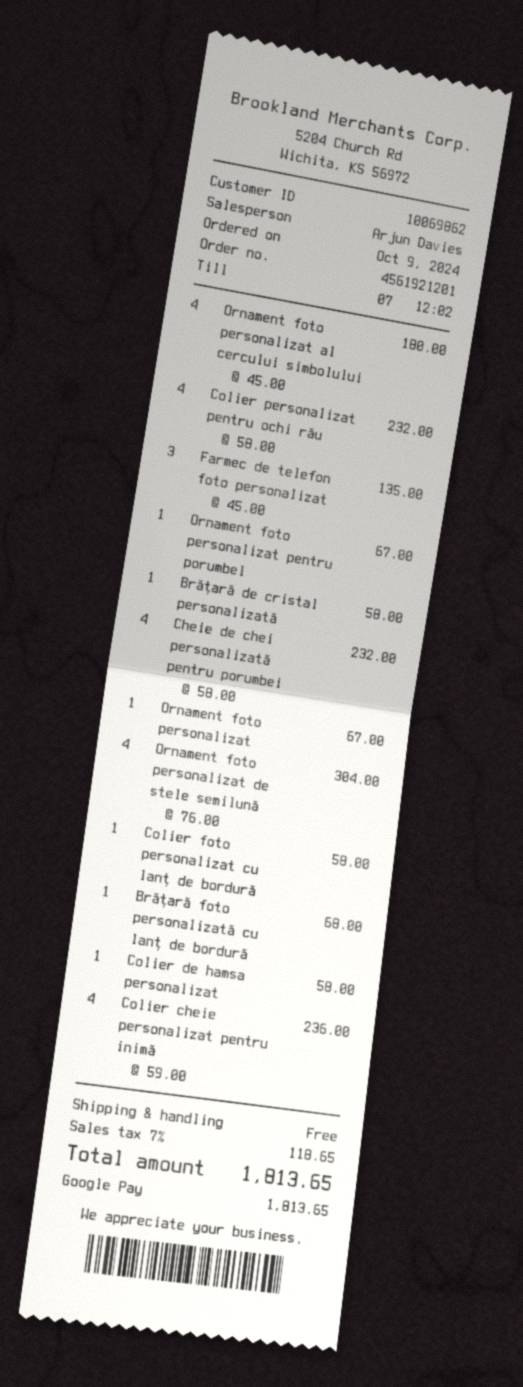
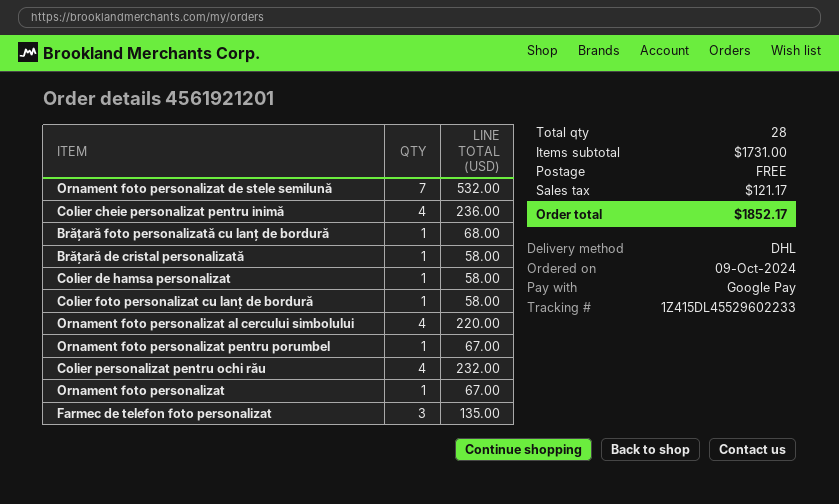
Ornament foto personalizat al cercului simbolului: 4 for 180.00 -> 4 for 220.00
Cheie de chei personalizată pentru porumbei: 4 for 232.00 -> none
Ornament foto personalizat de stele semilună: 4 for 304.00 -> 7 for 532.00
tax: 118.65 -> 121.17
total: 1813.65 -> 1852.17

